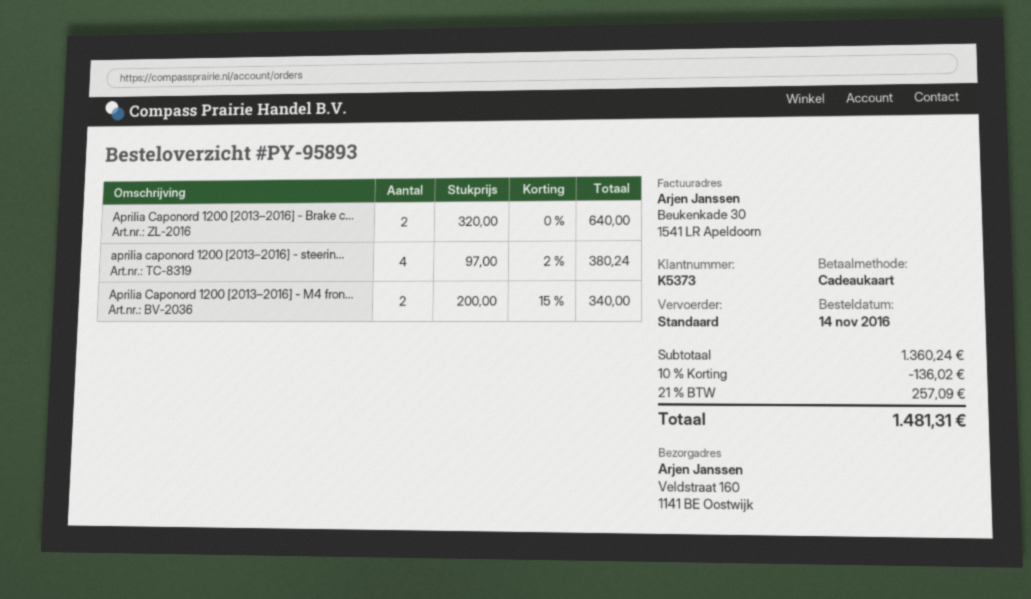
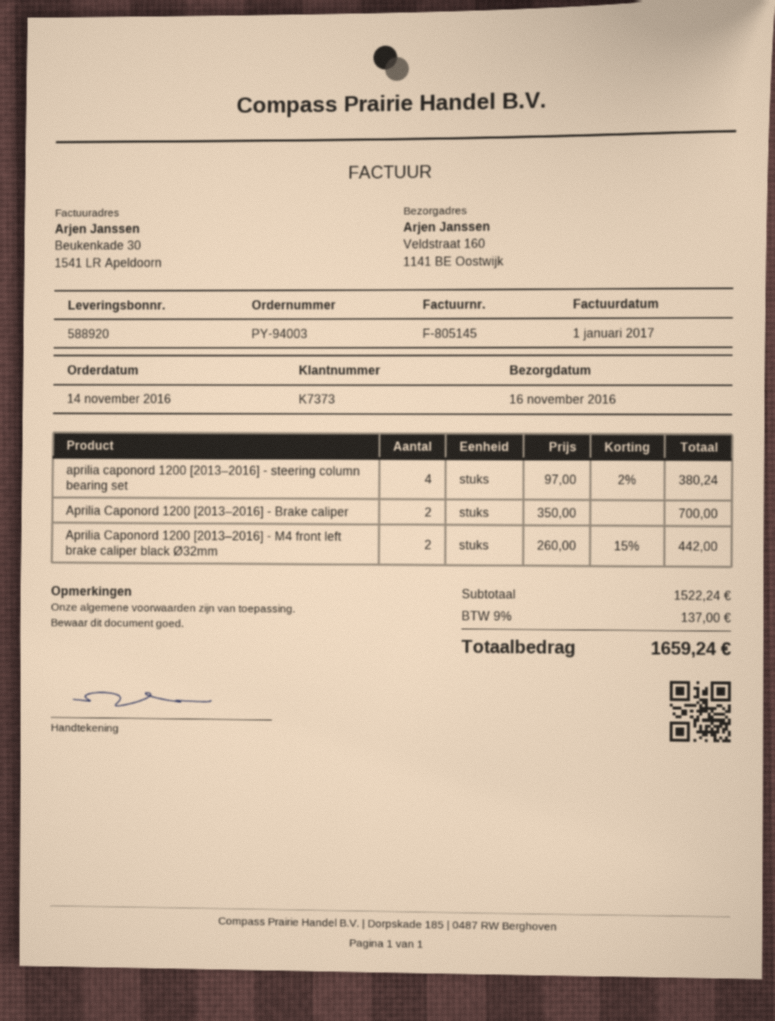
order number: PY-95893 -> PY-94003
customer number: K5373 -> K7373
Aprilia Caponord 1200 [2013–2016] - Brake c...: 2 x 320.00 = 640.00 -> 2 x 350.00 = 700.00
Aprilia Caponord 1200 [2013–2016] - M4 fron...: 2 x 200.00 - 15% = 340.00 -> 2 x 260.00 - 15% = 442.00
subtotal: 1360.24 -> 1522.24
discount: 10% = 136.02 -> none
tax: 21% = 257.09 -> 9% = 137.00
total: 1481.31 -> 1659.24

